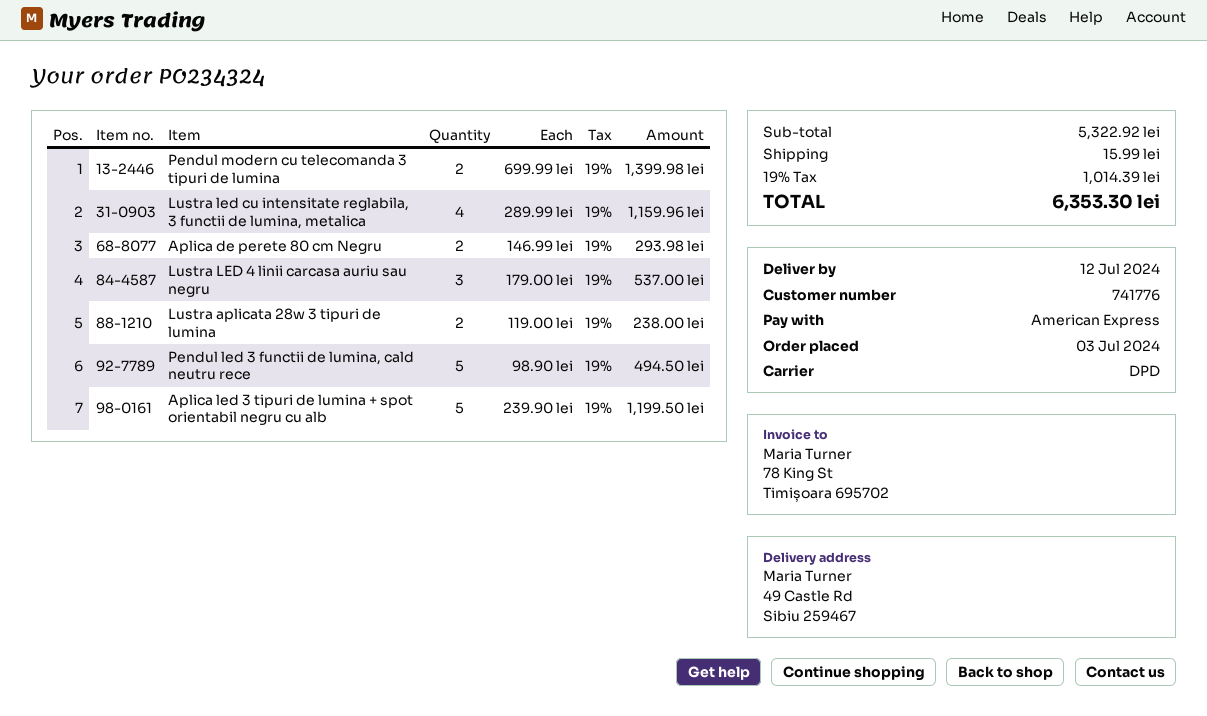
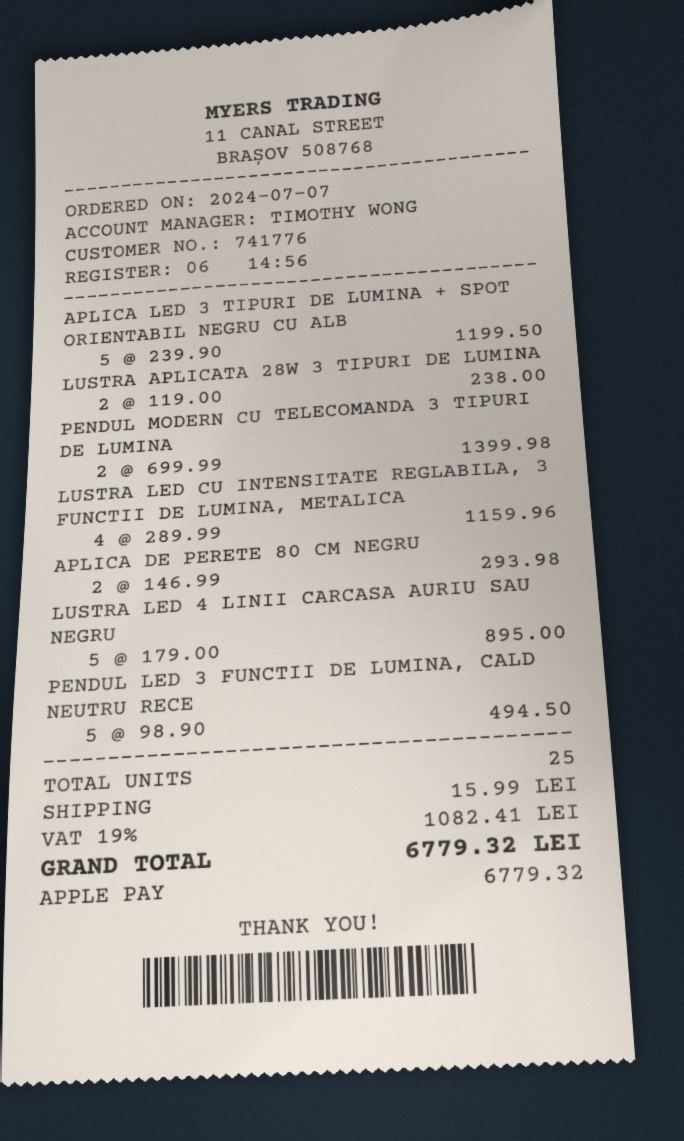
order date: 2024-07-03 -> 2024-07-07
payment method: American Express -> Apple Pay
Lustra LED 4 linii carcasa auriu sau negru: 3 x 179.00 = 537.00 -> 5 x 179.00 = 895.00
tax: 19% = 1014.39 -> 19% = 1082.41
total: 6353.30 -> 6779.32

